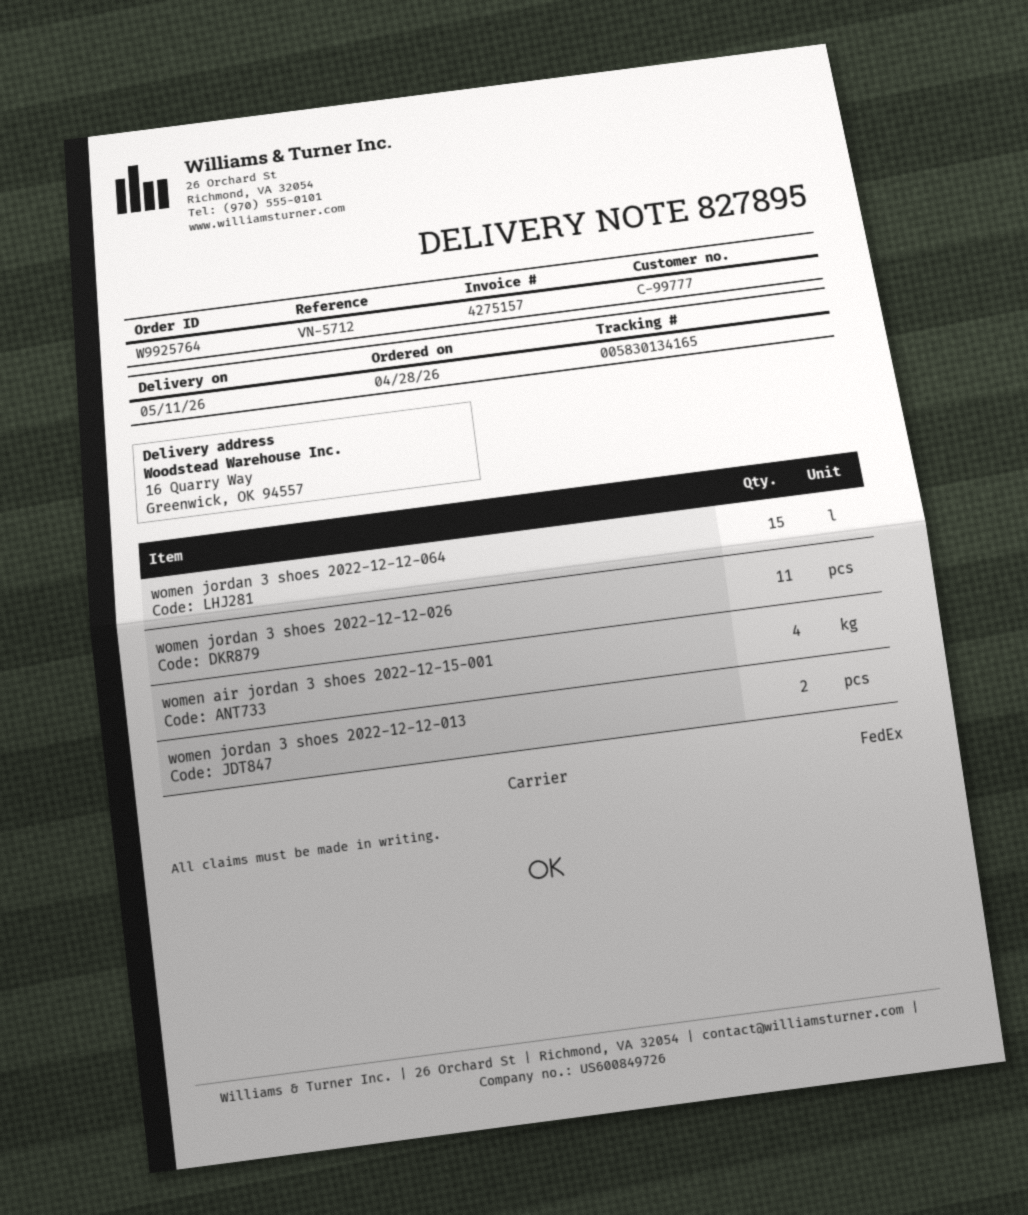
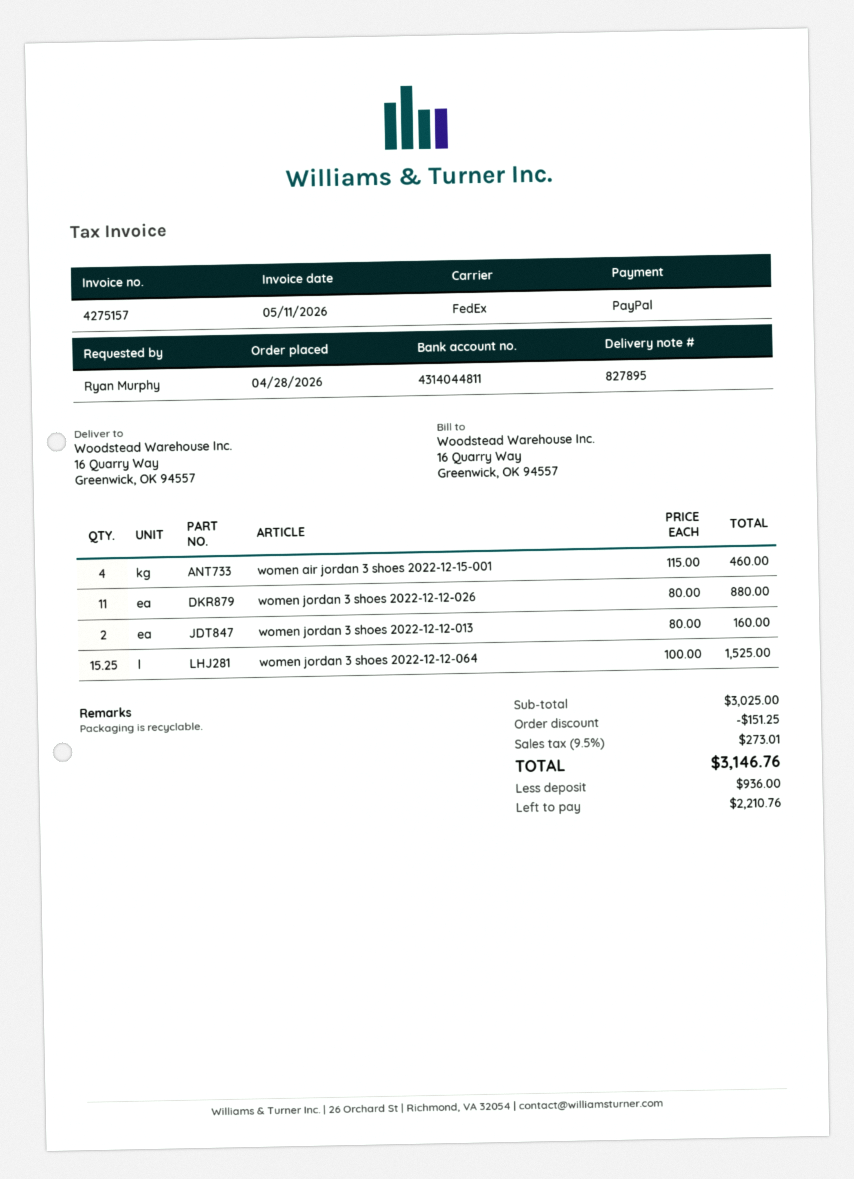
women jordan 3 shoes 2022-12-12-064: 15 -> 15.25

